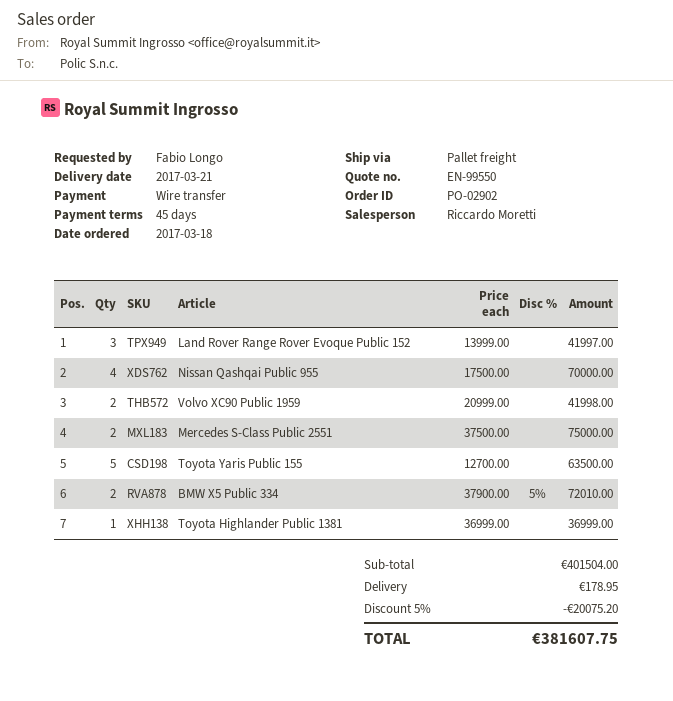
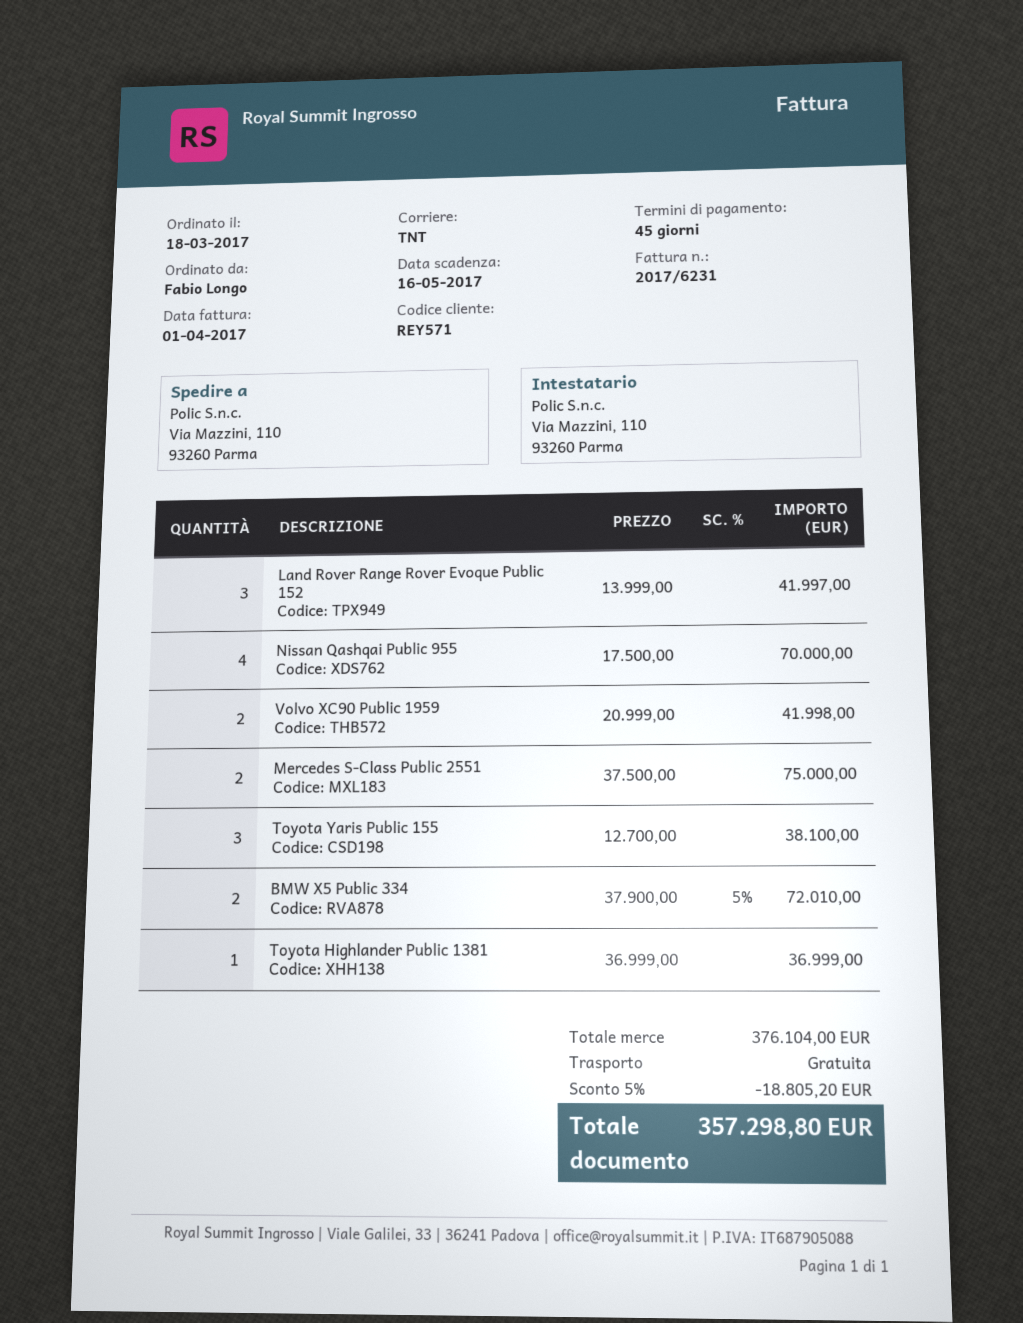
shipping method: pallet freight -> TNT
Toyota Yaris Public 155: 5 x 12700.00 = 63500.00 -> 3 x 12700.00 = 38100.00
subtotal: 401504.00 -> 376104.00
discount: 5% = 20075.20 -> 5% = 18805.20
shipping: 178.95 -> 0.00
total: 381607.75 -> 357298.80

